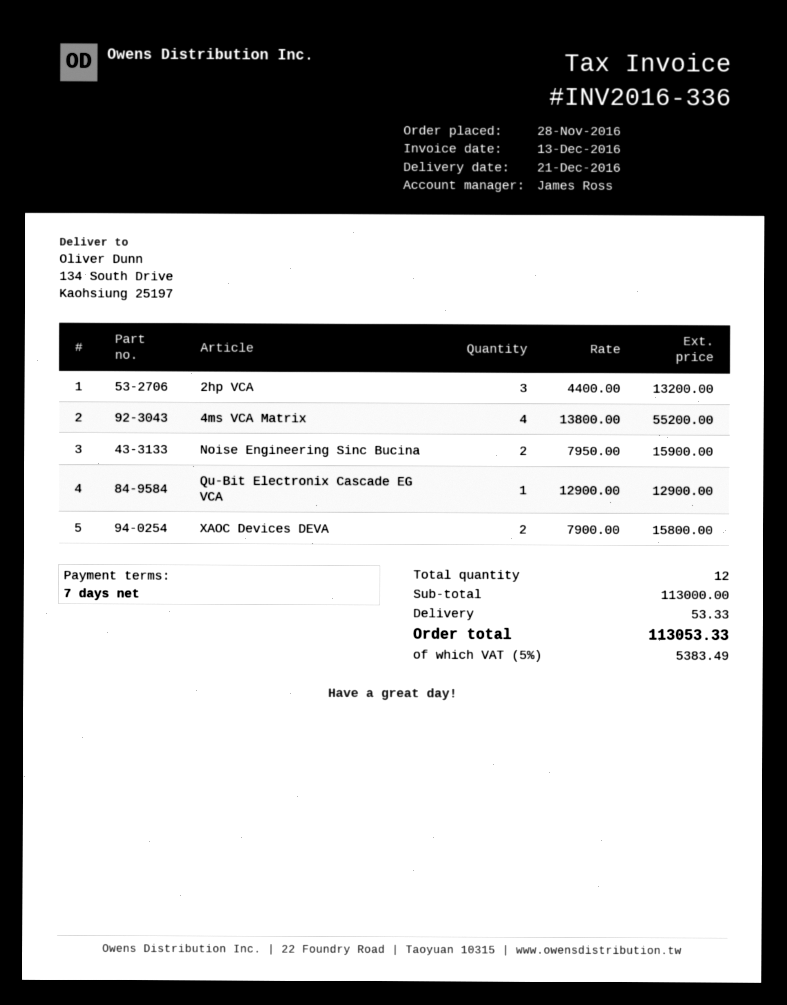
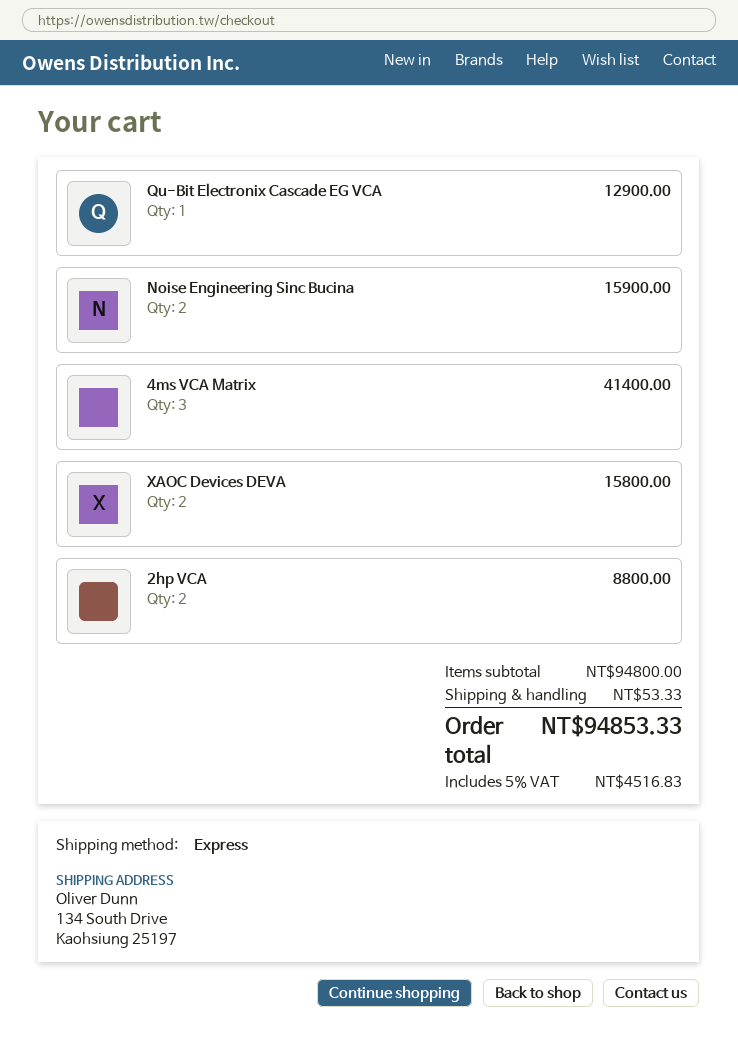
2hp VCA: 3 for 13200.00 -> 2 for 8800.00
4ms VCA Matrix: 4 for 55200.00 -> 3 for 41400.00
subtotal: 113000.00 -> 94800.00
tax: 5% = 5383.49 -> 5% = 4516.83
total: 113053.33 -> 94853.33

